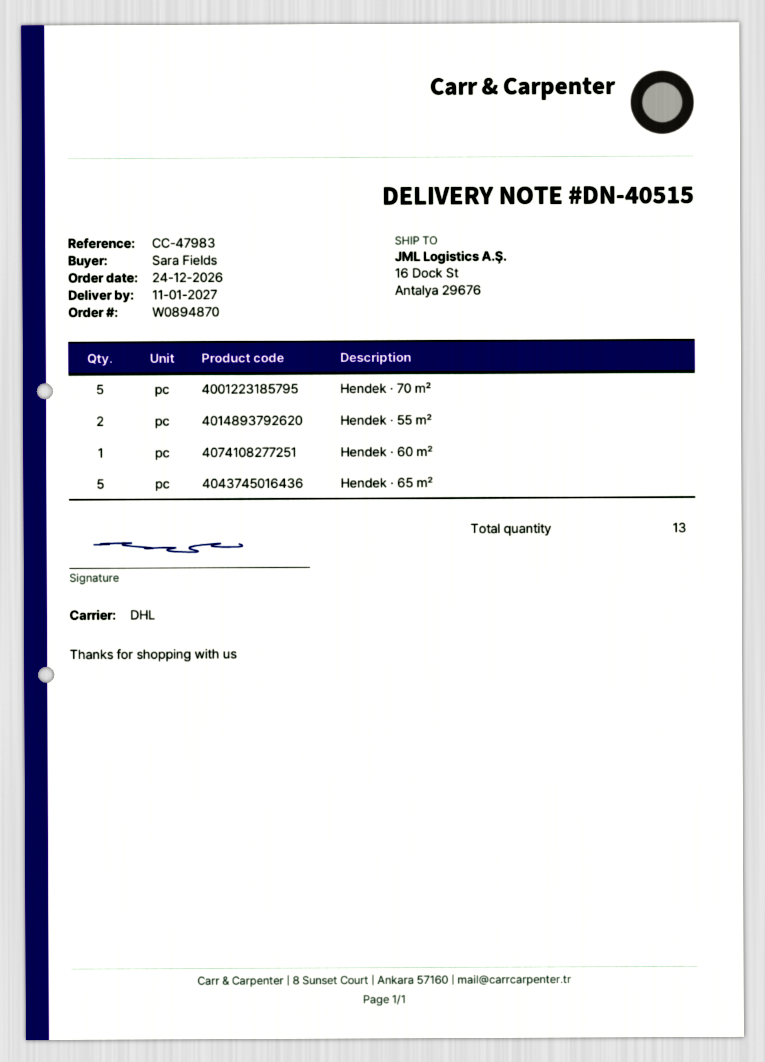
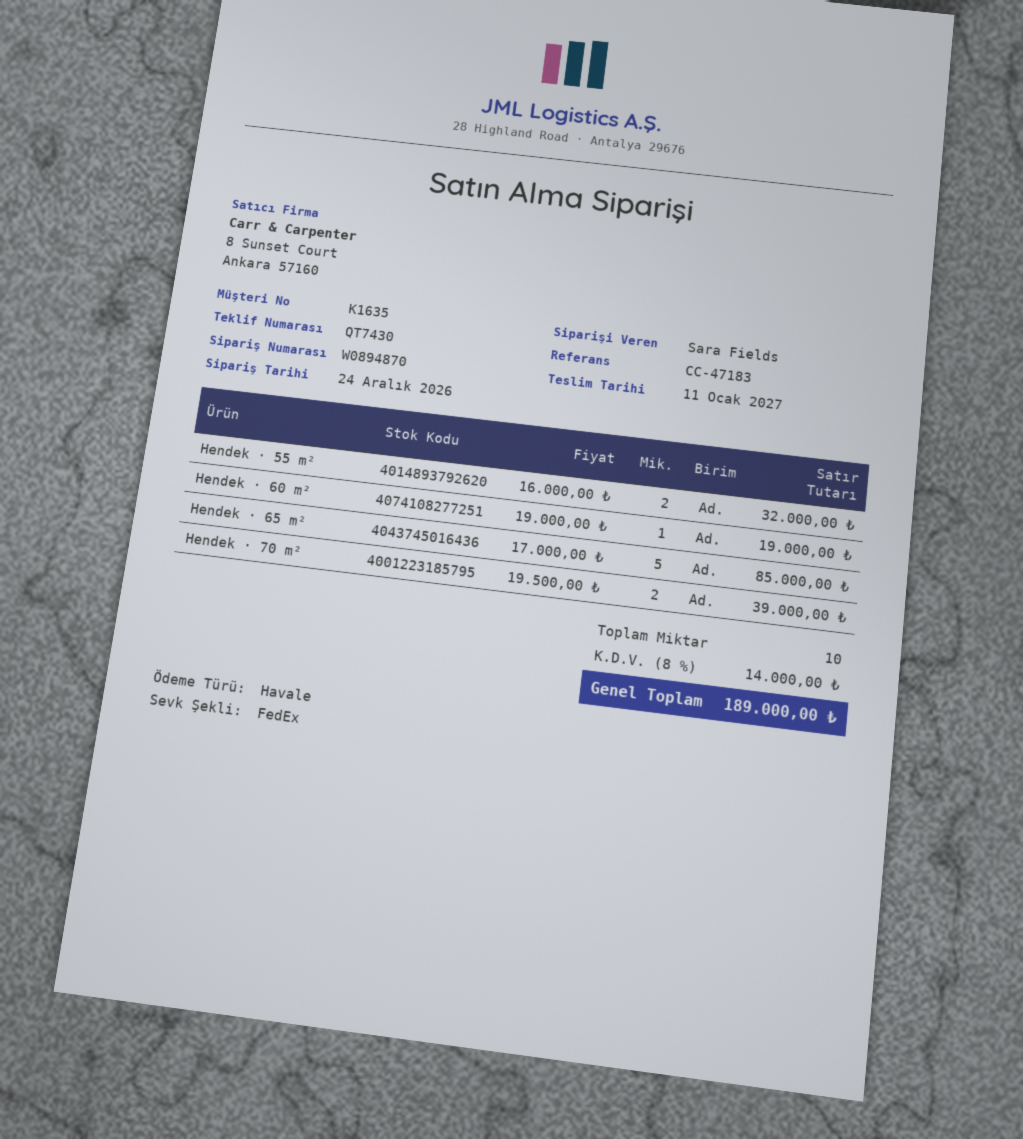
reference: CC-47983 -> CC-47183
shipping method: DHL -> FedEx
Hendek · 70 m²: 5 -> 2
total quantity: 13 -> 10

